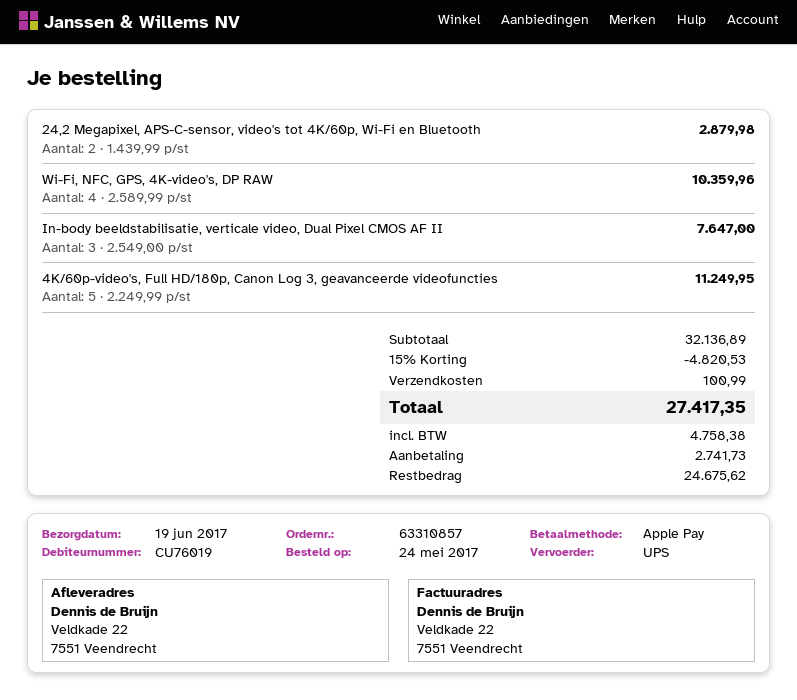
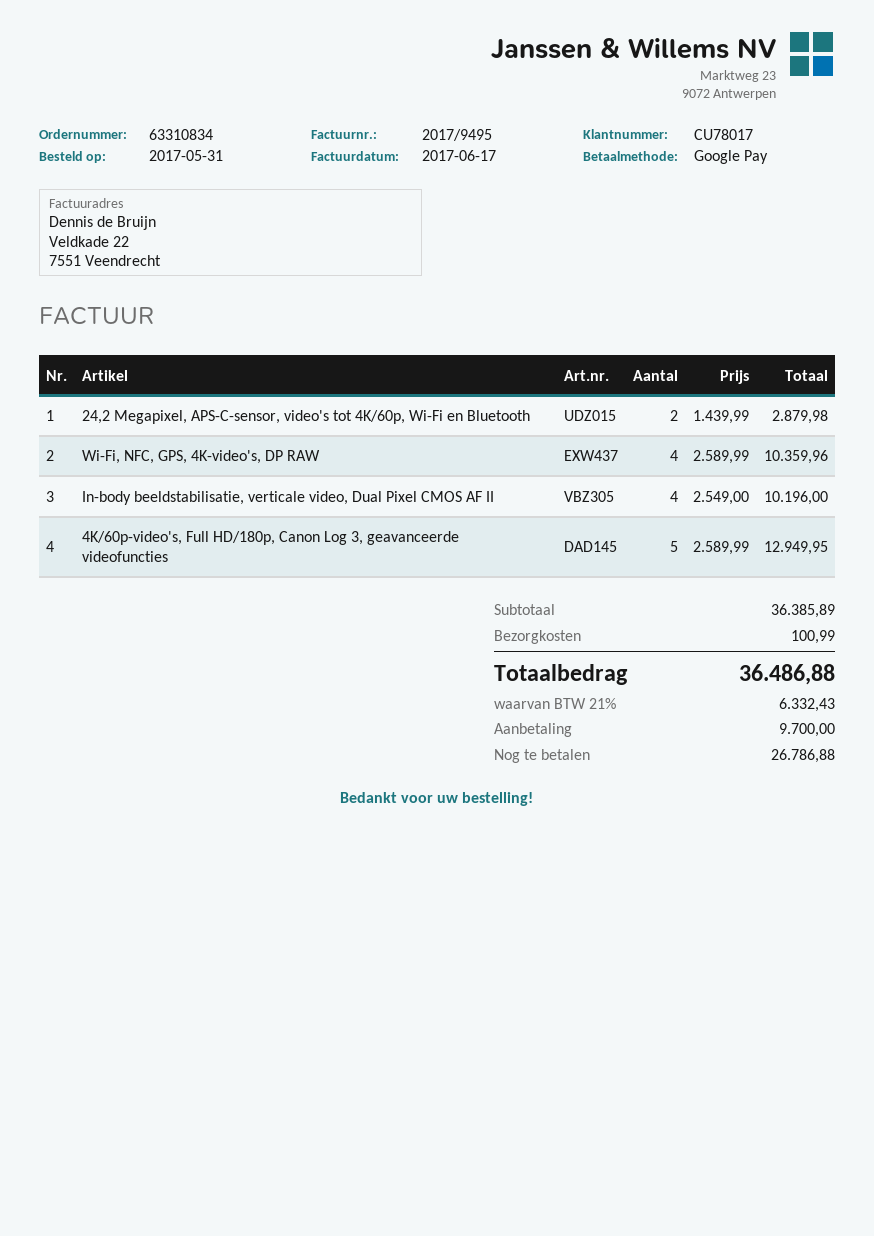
order number: 63310857 -> 63310834
order date: 2017-05-24 -> 2017-05-31
customer number: CU76019 -> CU78017
payment method: Apple Pay -> Google Pay
In-body beeldstabilisatie, verticale video, Dual Pixel CMOS AF II: 3 x 2549.00 = 7647.00 -> 4 x 2549.00 = 10196.00
4K/60p-video's, Full HD/180p, Canon Log 3, geavanceerde videofuncties: 5 x 2249.99 = 11249.95 -> 5 x 2589.99 = 12949.95
subtotal: 32136.89 -> 36385.89
discount: 15% = 4820.53 -> none
tax: 4758.38 -> 6332.43
total: 27417.35 -> 36486.88
deposit: 2741.73 -> 9700.00
balance: 24675.62 -> 26786.88

